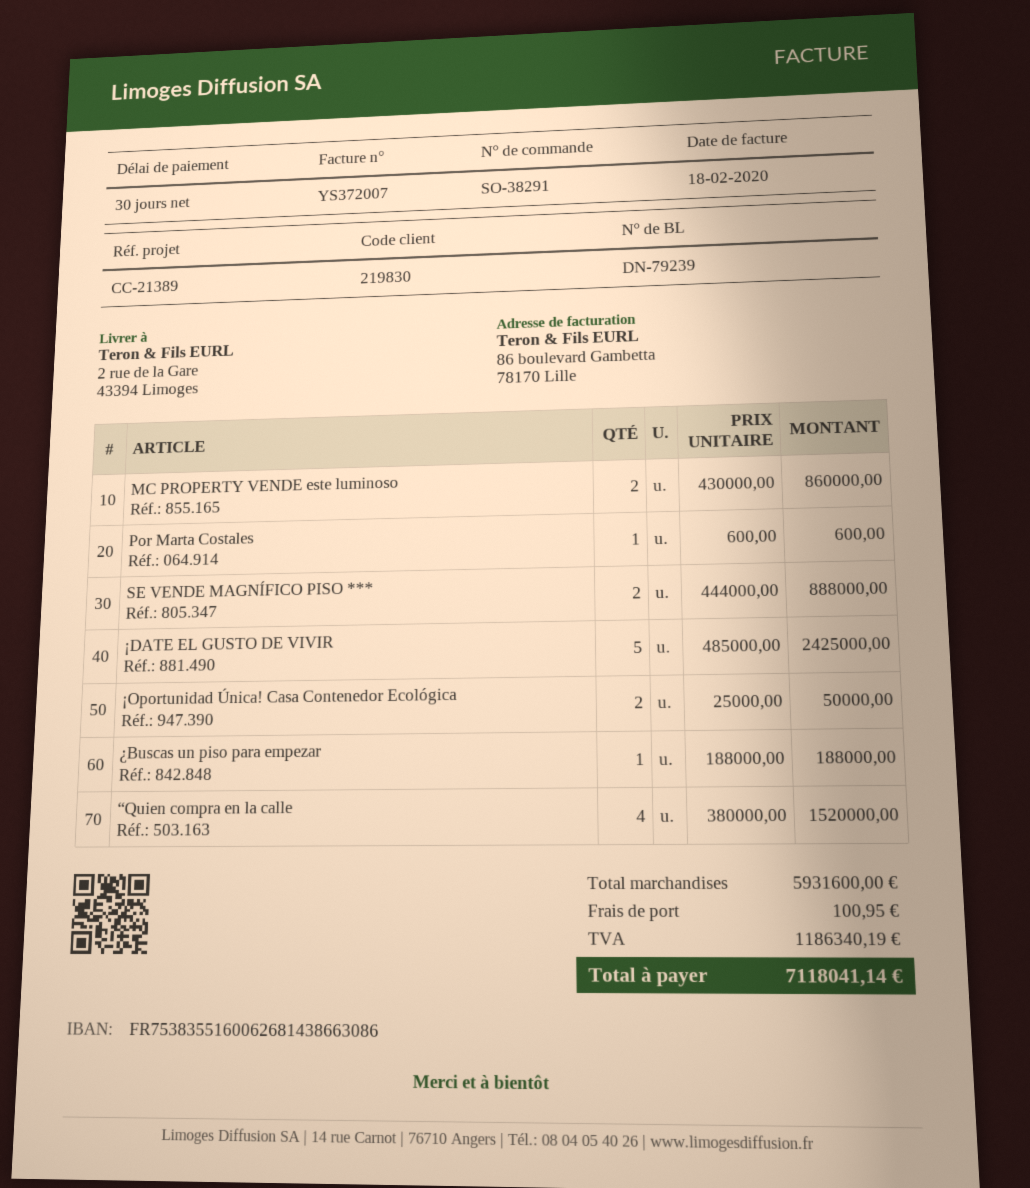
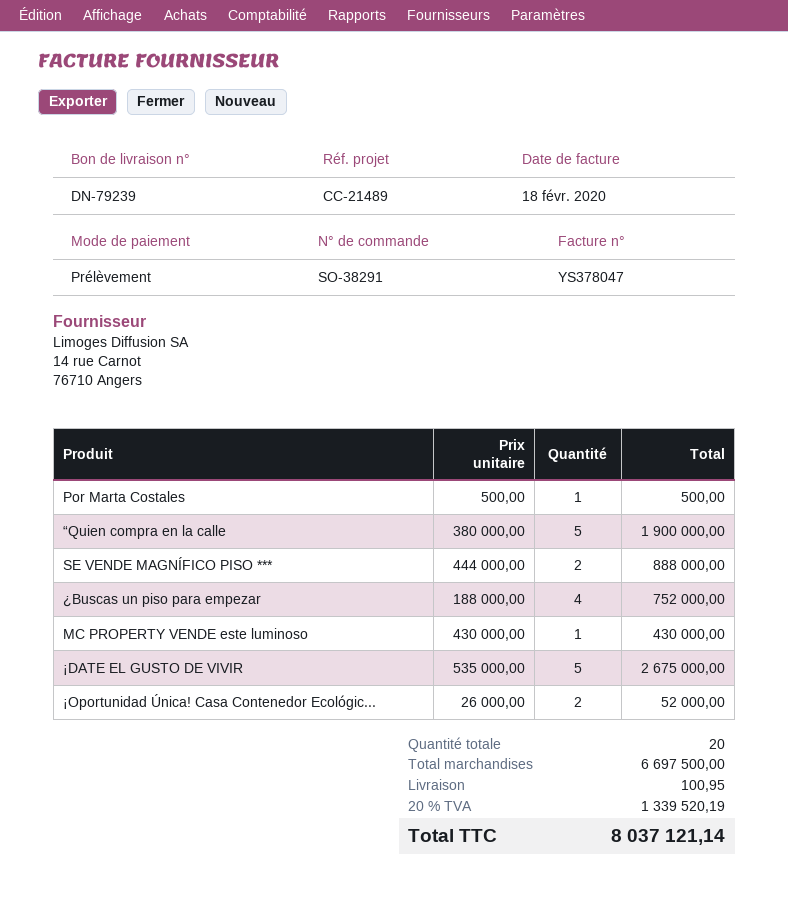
invoice number: YS372007 -> YS378047
reference: CC-21389 -> CC-21489
MC PROPERTY VENDE este luminoso: 2 x 430000.00 = 860000.00 -> 1 x 430000.00 = 430000.00
Por Marta Costales: 1 x 600.00 = 600.00 -> 1 x 500.00 = 500.00
¡DATE EL GUSTO DE VIVIR: 5 x 485000.00 = 2425000.00 -> 5 x 535000.00 = 2675000.00
¡Oportunidad Única! Casa Contenedor Ecológica: 2 x 25000.00 = 50000.00 -> 2 x 26000.00 = 52000.00
¿Buscas un piso para empezar: 1 x 188000.00 = 188000.00 -> 4 x 188000.00 = 752000.00
“Quien compra en la calle: 4 x 380000.00 = 1520000.00 -> 5 x 380000.00 = 1900000.00
subtotal: 5931600.00 -> 6697500.00
tax: 1186340.19 -> 1339520.19
total: 7118041.14 -> 8037121.14

